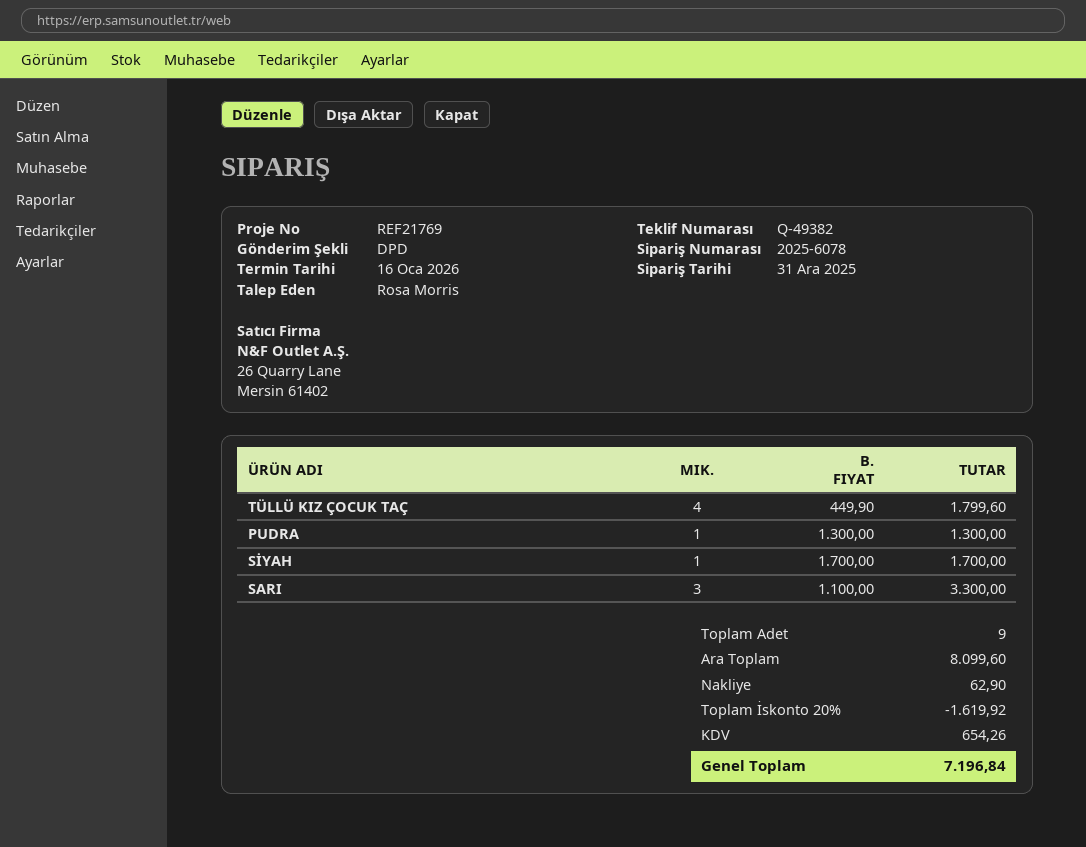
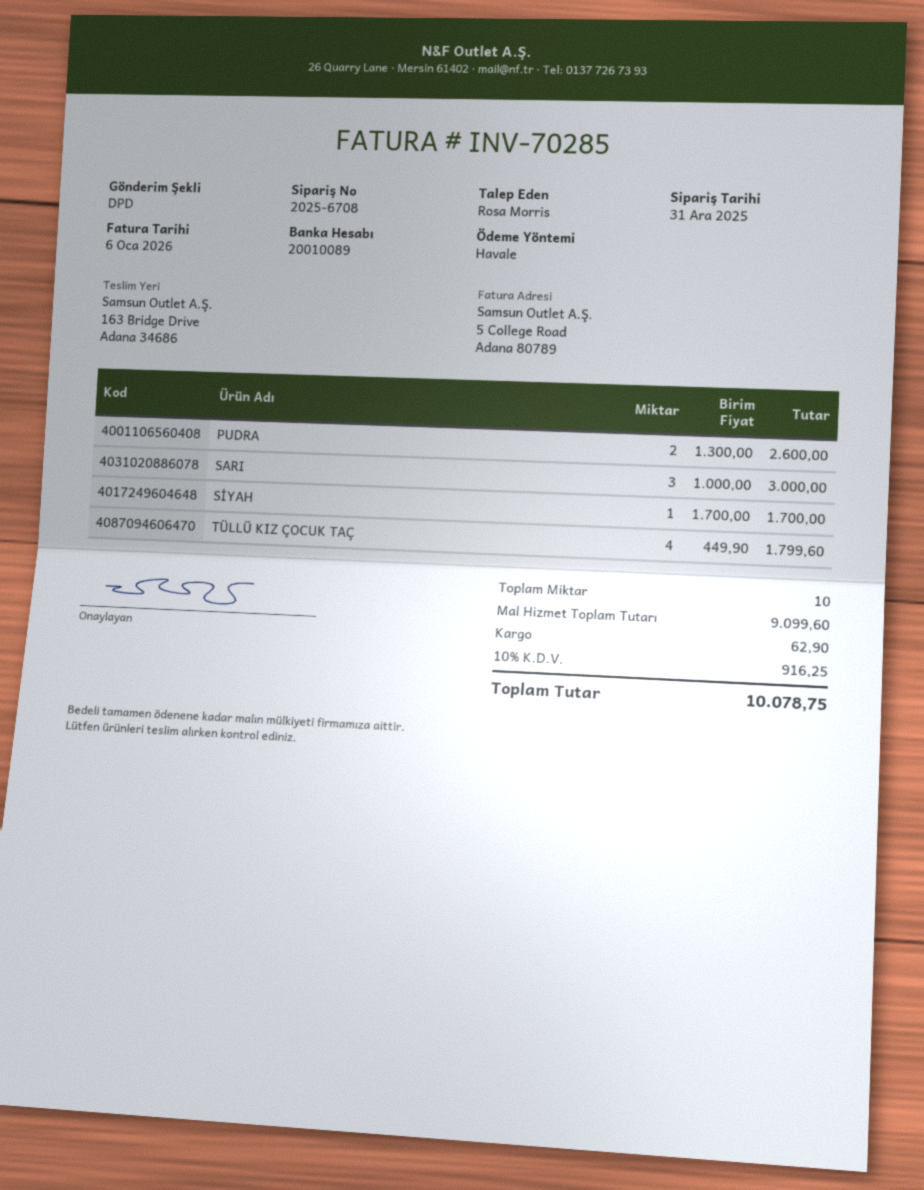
order number: 2025-6078 -> 2025-6708
PUDRA: 1 x 1300.00 = 1300.00 -> 2 x 1300.00 = 2600.00
SARI: 3 x 1100.00 = 3300.00 -> 3 x 1000.00 = 3000.00
total quantity: 9 -> 10
subtotal: 8099.60 -> 9099.60
discount: 20% = 1619.92 -> none
tax: 654.26 -> 916.25
total: 7196.84 -> 10078.75

